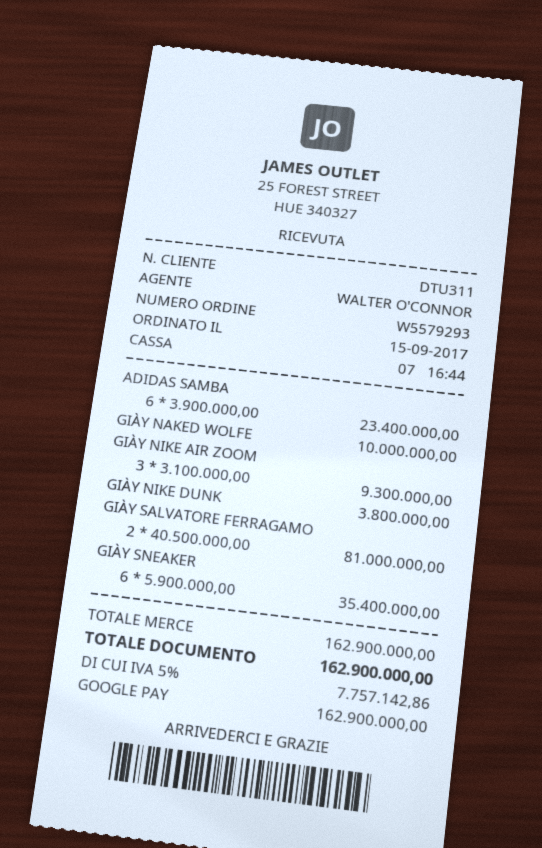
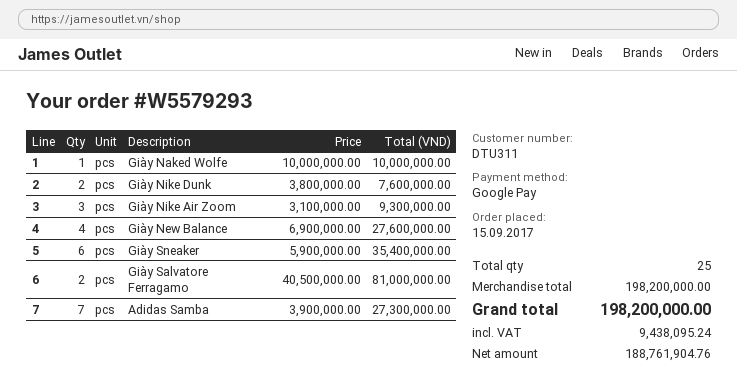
ADIDAS SAMBA: 6 x 3900000.00 = 23400000.00 -> 7 x 3900000.00 = 27300000.00
GIÀY NIKE DUNK: 1 x 3800000.00 = 3800000.00 -> 2 x 3800000.00 = 7600000.00
Giày New Balance: none -> 4 x 6900000.00 = 27600000.00
subtotal: 162900000.00 -> 198200000.00
tax: 7757142.86 -> 9438095.24
total: 162900000.00 -> 198200000.00

